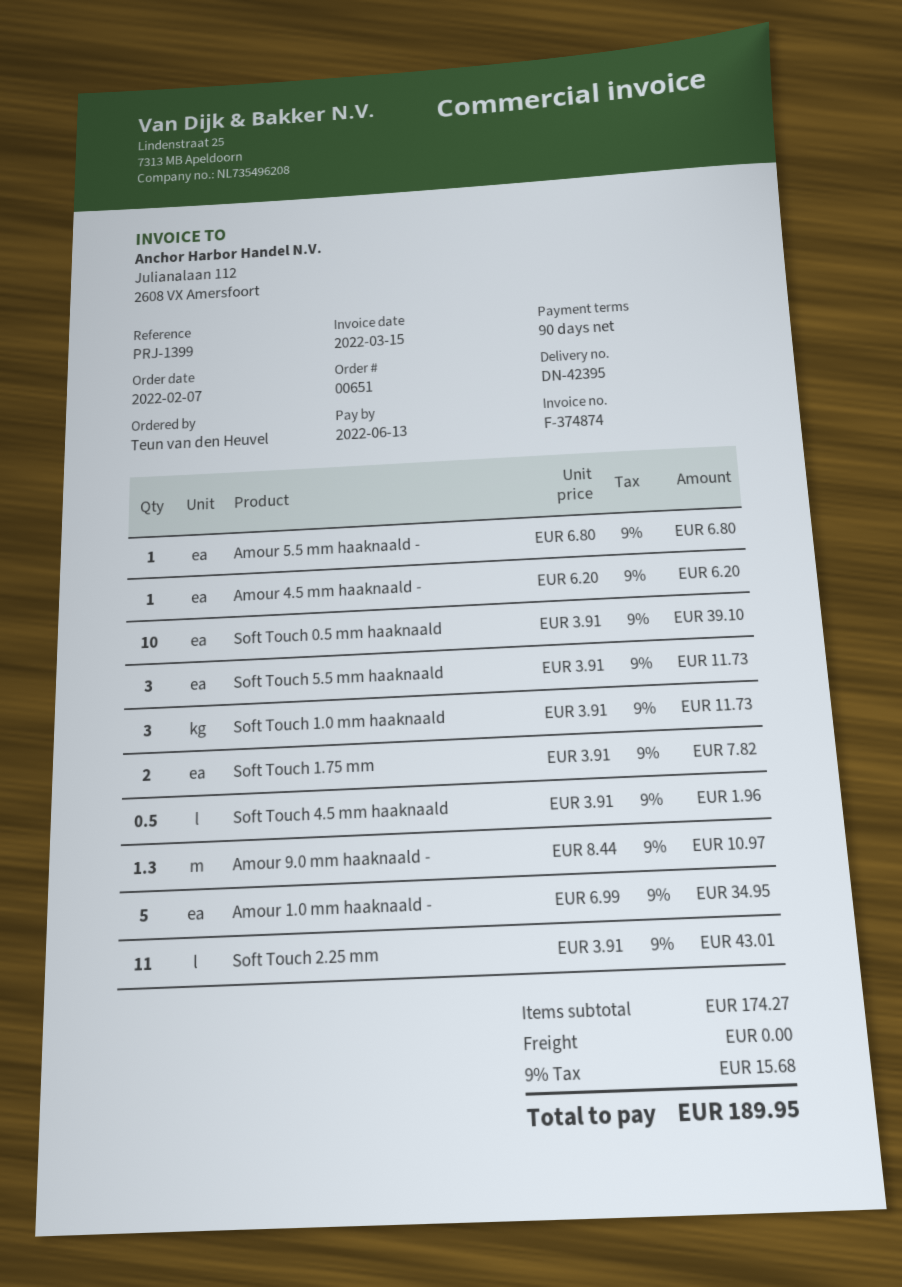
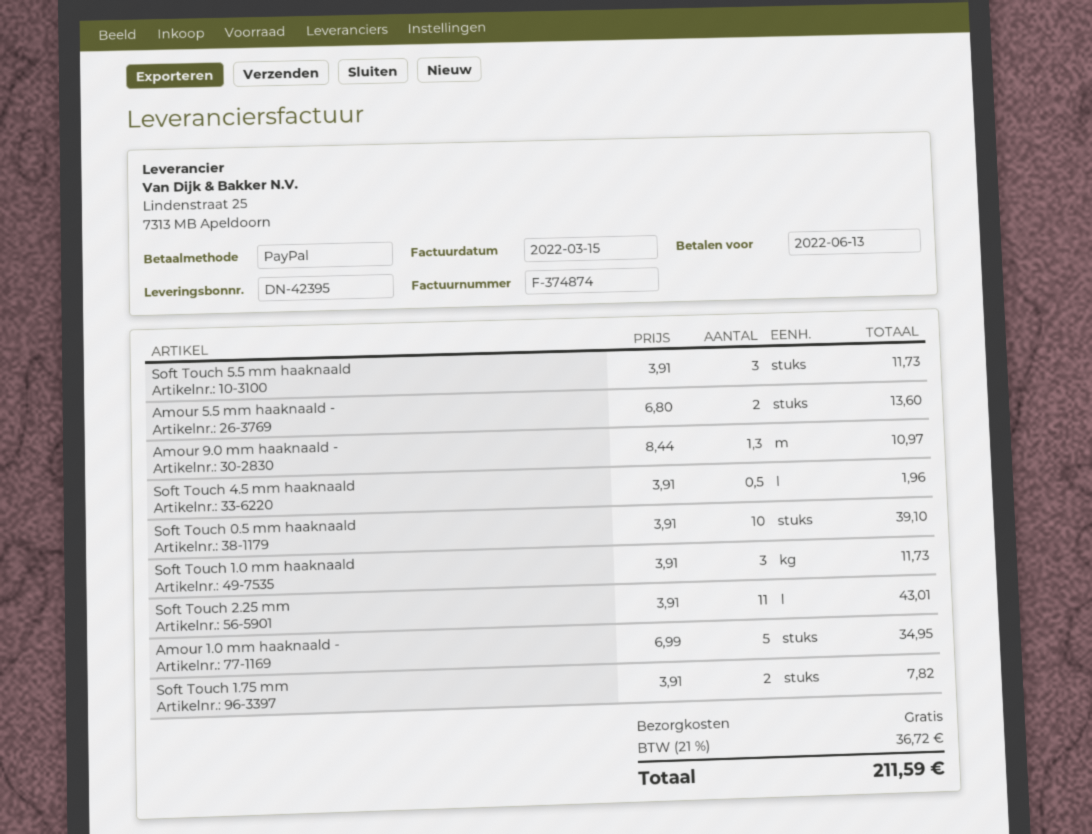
Amour 5.5 mm haaknaald -: 1 x 6.80 = 6.80 -> 2 x 6.80 = 13.60
Amour 4.5 mm haaknaald -: 1 x 6.20 = 6.20 -> none
tax: 9% = 15.68 -> 21% = 36.72
total: 189.95 -> 211.59

